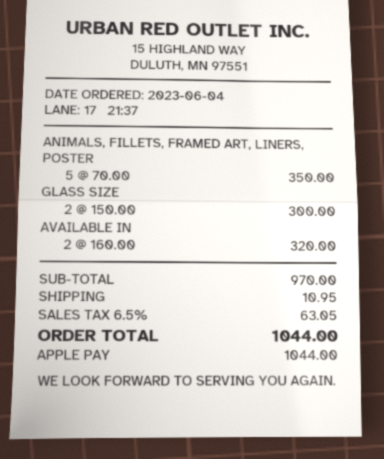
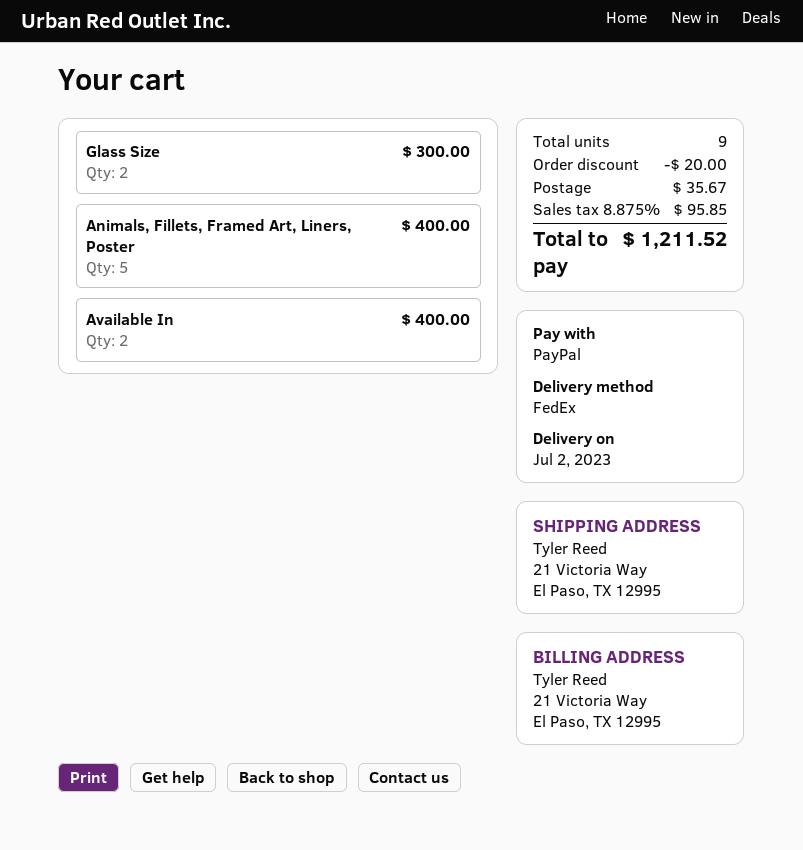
payment method: Apple Pay -> PayPal
ANIMALS, FILLETS, FRAMED ART, LINERS, POSTER: 5 for 350.00 -> 5 for 400.00
AVAILABLE IN: 2 for 320.00 -> 2 for 400.00
discount: none -> 20.00
shipping: 10.95 -> 35.67
tax: 6.5% = 63.05 -> 8.875% = 95.85
total: 1044.00 -> 1211.52

